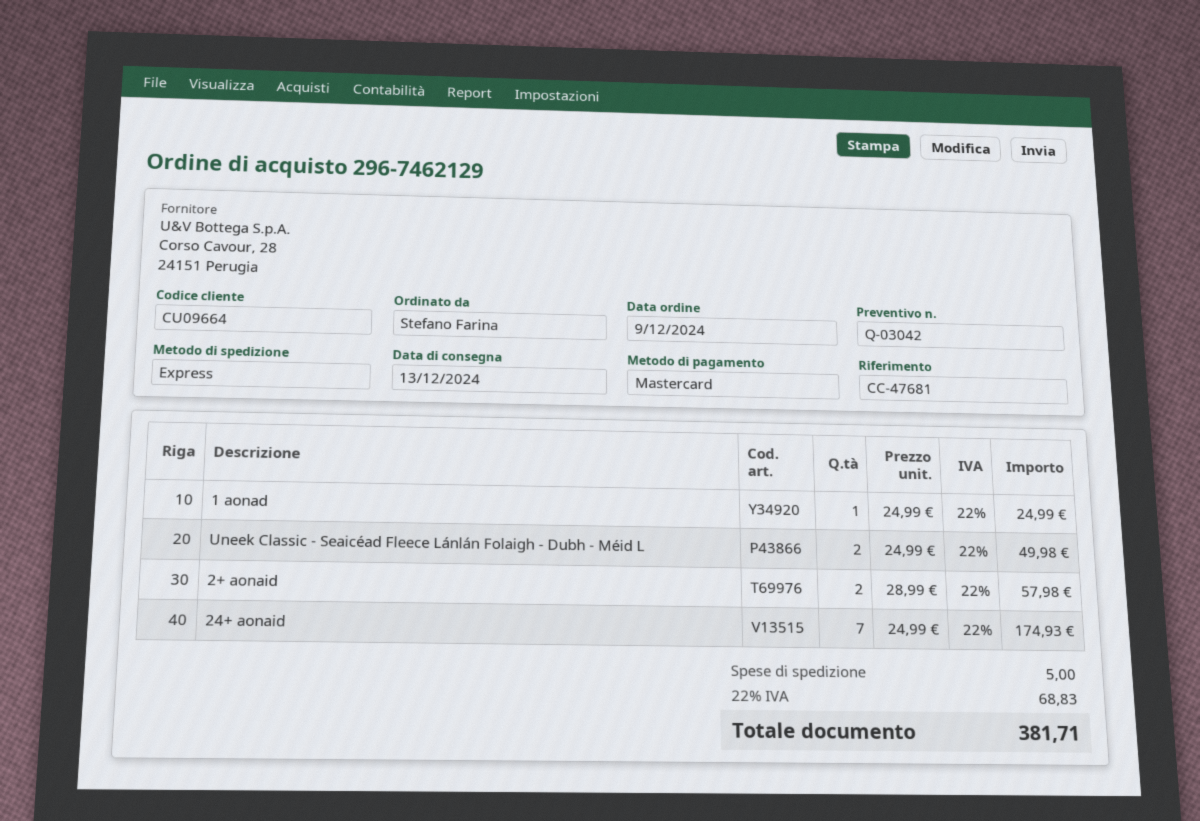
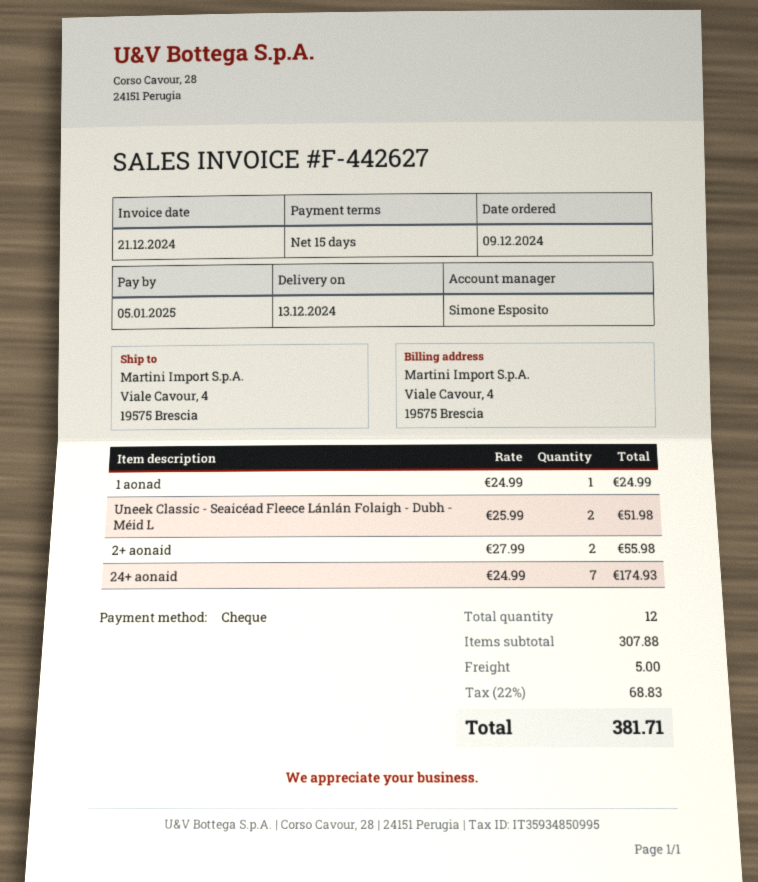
payment method: Mastercard -> cheque
Uneek Classic - Seaicéad Fleece Lánlán Folaigh - Dubh - Méid L: 2 x 24.99 = 49.98 -> 2 x 25.99 = 51.98
2+ aonaid: 2 x 28.99 = 57.98 -> 2 x 27.99 = 55.98

